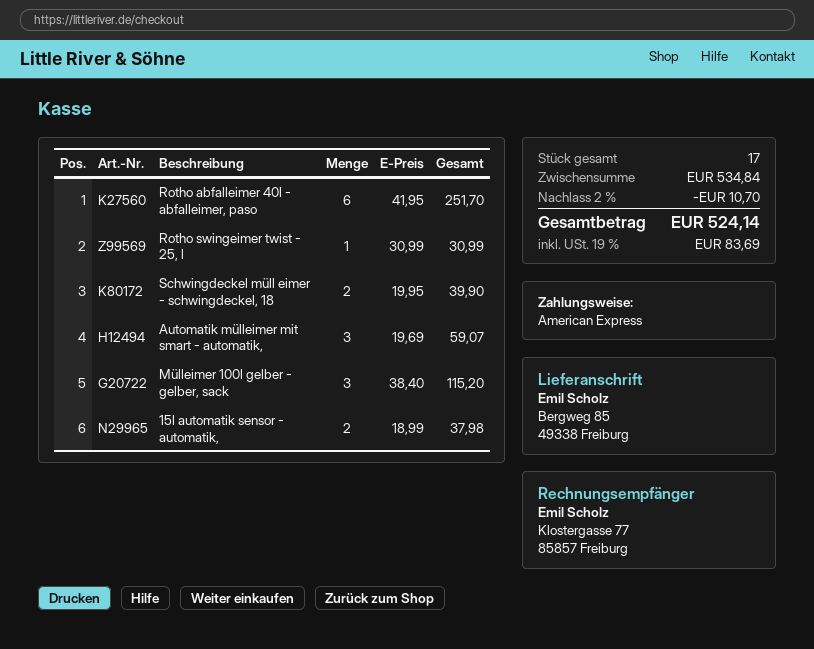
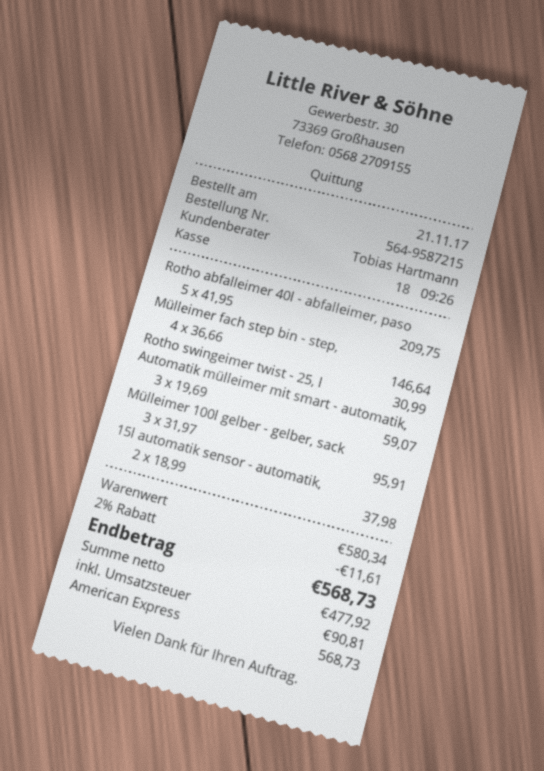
Rotho abfalleimer 40l - abfalleimer, paso: 6 x 41.95 = 251.70 -> 5 x 41.95 = 209.75
Schwingdeckel müll eimer - schwingdeckel, 18: 2 x 19.95 = 39.90 -> none
Mülleimer 100l gelber - gelber, sack: 3 x 38.40 = 115.20 -> 3 x 31.97 = 95.91
Mülleimer fach step bin - step,: none -> 4 x 36.66 = 146.64
subtotal: 534.84 -> 580.34
discount: 2% = 10.70 -> 2% = 11.61
tax: 83.69 -> 90.81
total: 524.14 -> 568.73

